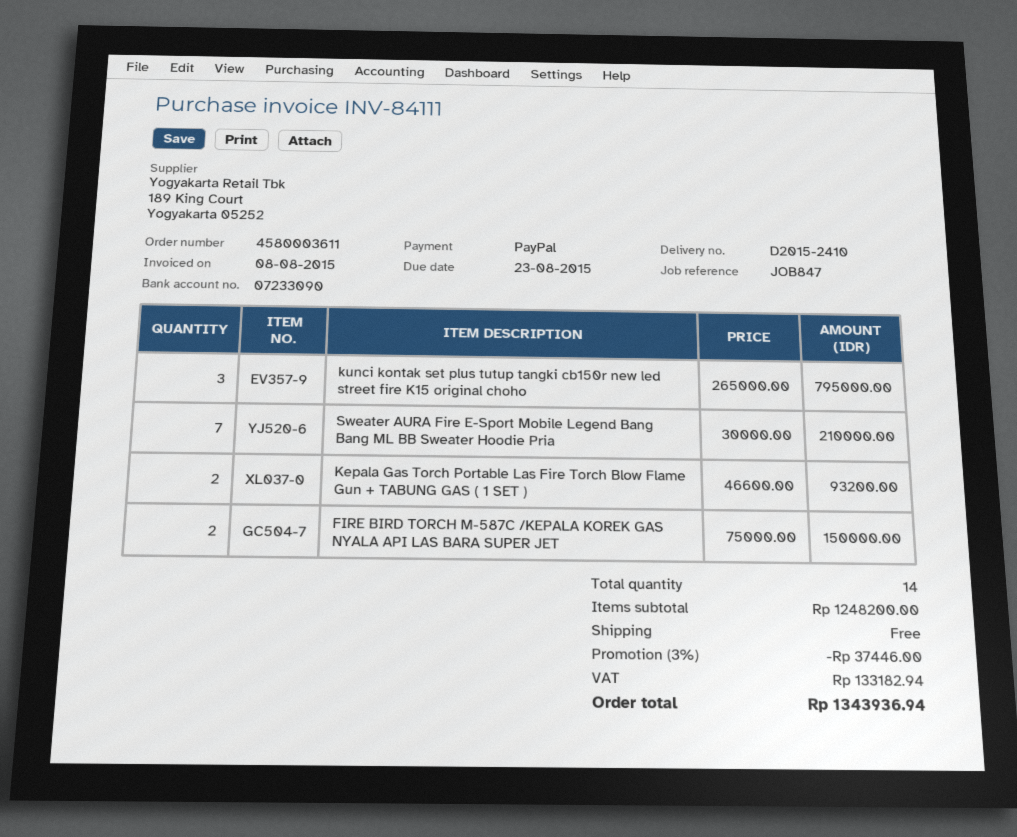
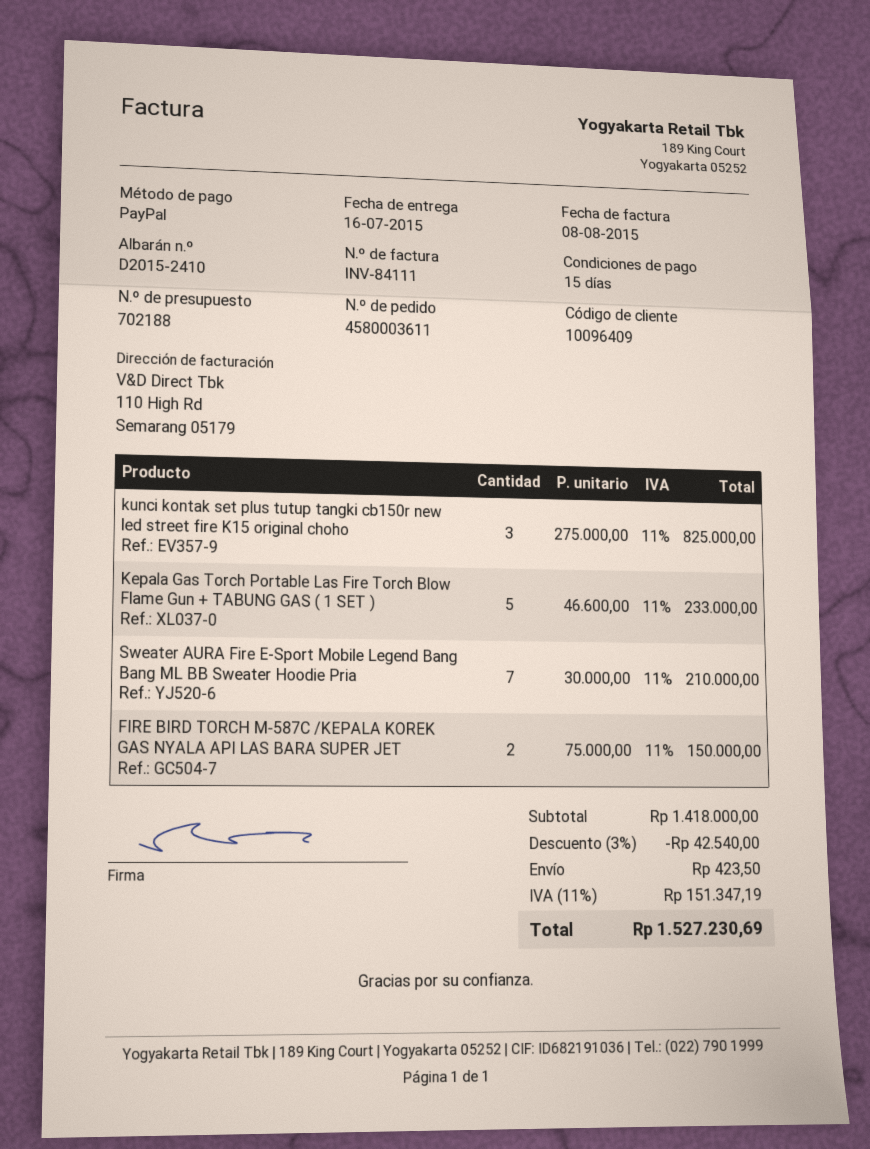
kunci kontak set plus tutup tangki cb150r new led street fire K15 original choho: 3 x 265000.00 = 795000.00 -> 3 x 275000.00 = 825000.00
Kepala Gas Torch Portable Las Fire Torch Blow Flame Gun + TABUNG GAS ( 1 SET ): 2 x 46600.00 = 93200.00 -> 5 x 46600.00 = 233000.00
subtotal: 1248200.00 -> 1418000.00
discount: 3% = 37446.00 -> 3% = 42540.00
shipping: 0.00 -> 423.50
tax: 133182.94 -> 151347.19
total: 1343936.94 -> 1527230.69

